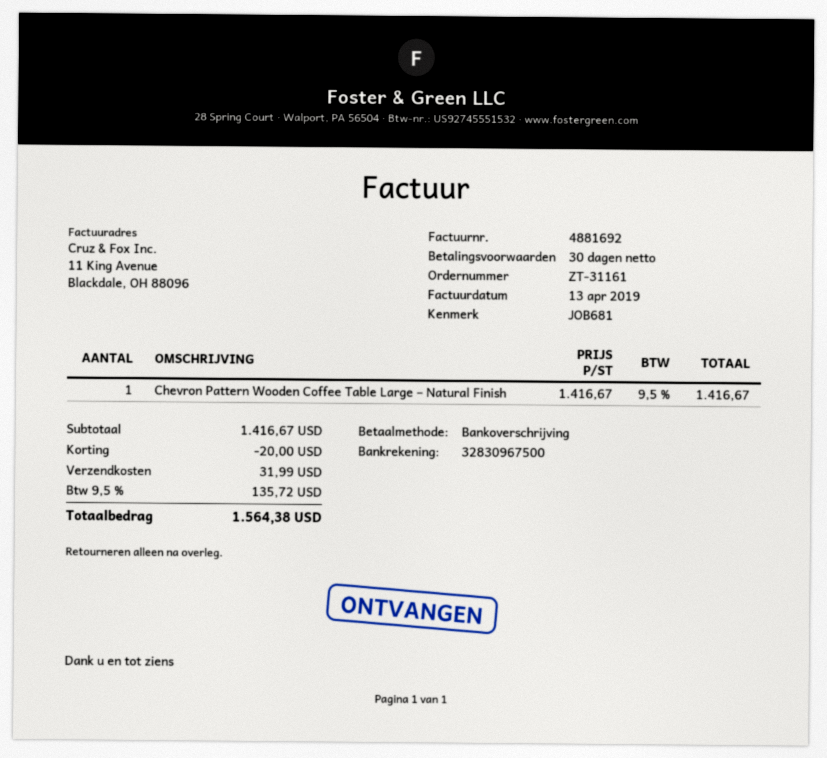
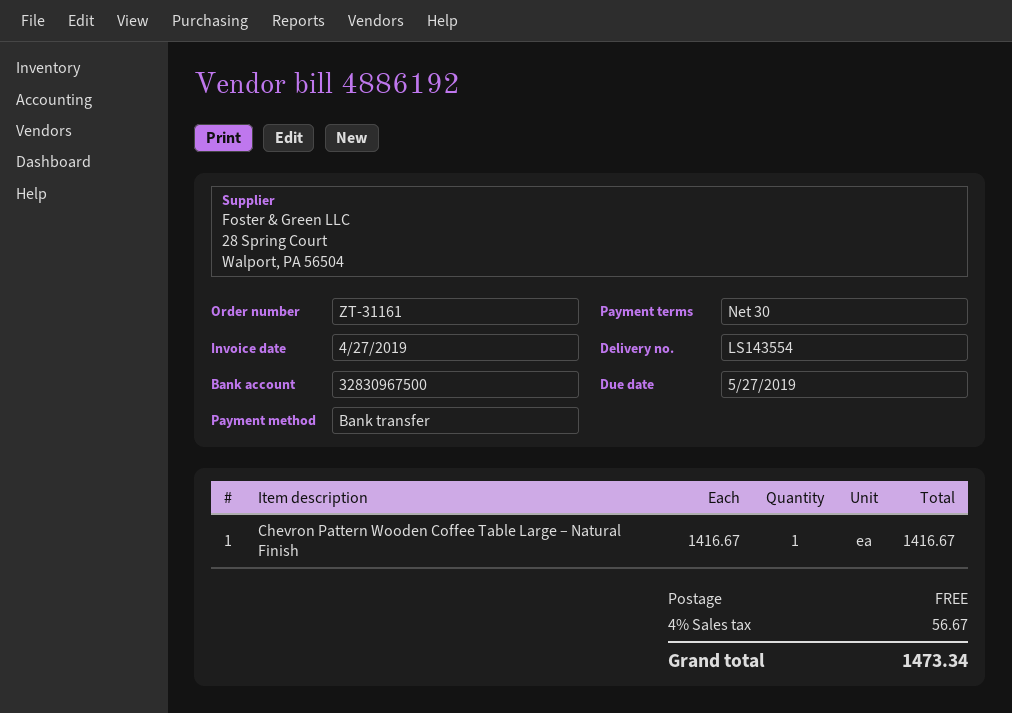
invoice number: 4881692 -> 4886192
invoice date: 2019-04-13 -> 2019-04-27
discount: 20.00 -> none
shipping: 31.99 -> 0.00
tax: 9.5% = 135.72 -> 4% = 56.67
total: 1564.38 -> 1473.34

